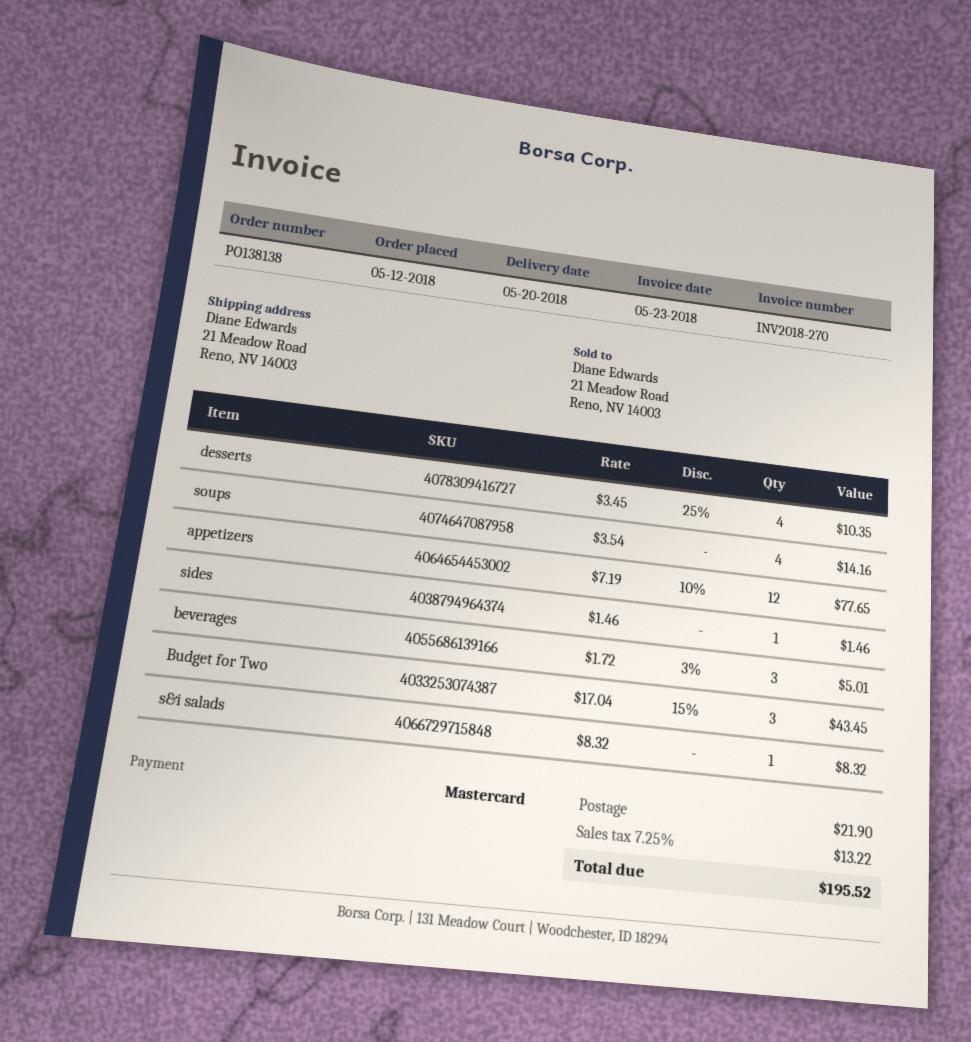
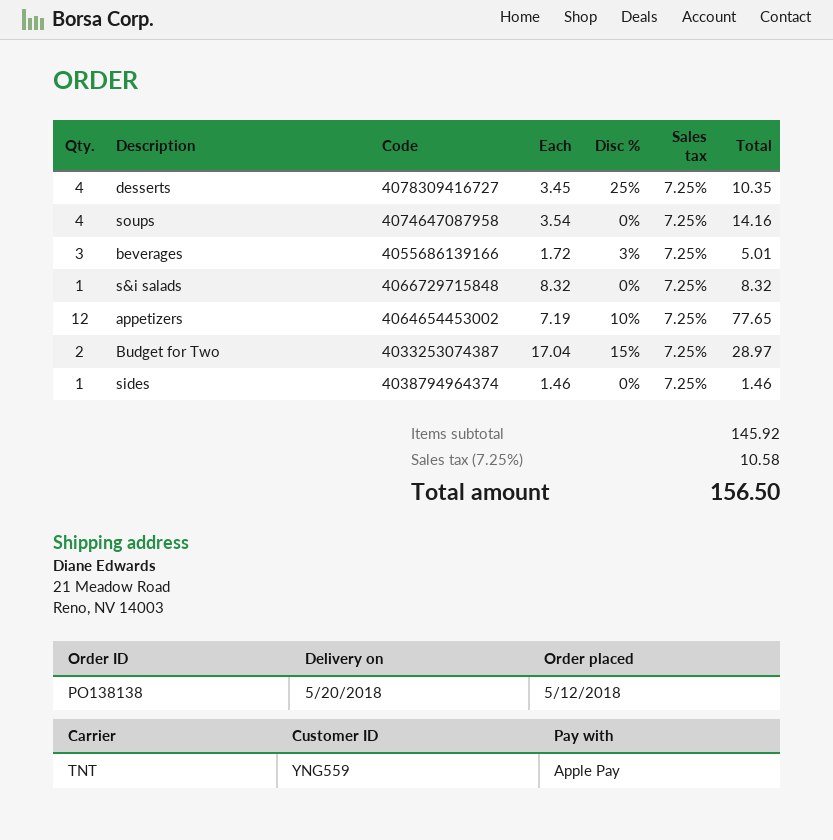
payment method: Mastercard -> Apple Pay
Budget for Two: 3 x 17.04 - 15% = 43.45 -> 2 x 17.04 - 15% = 28.97
shipping: 21.90 -> none
tax: 7.25% = 13.22 -> 7.25% = 10.58
total: 195.52 -> 156.50

